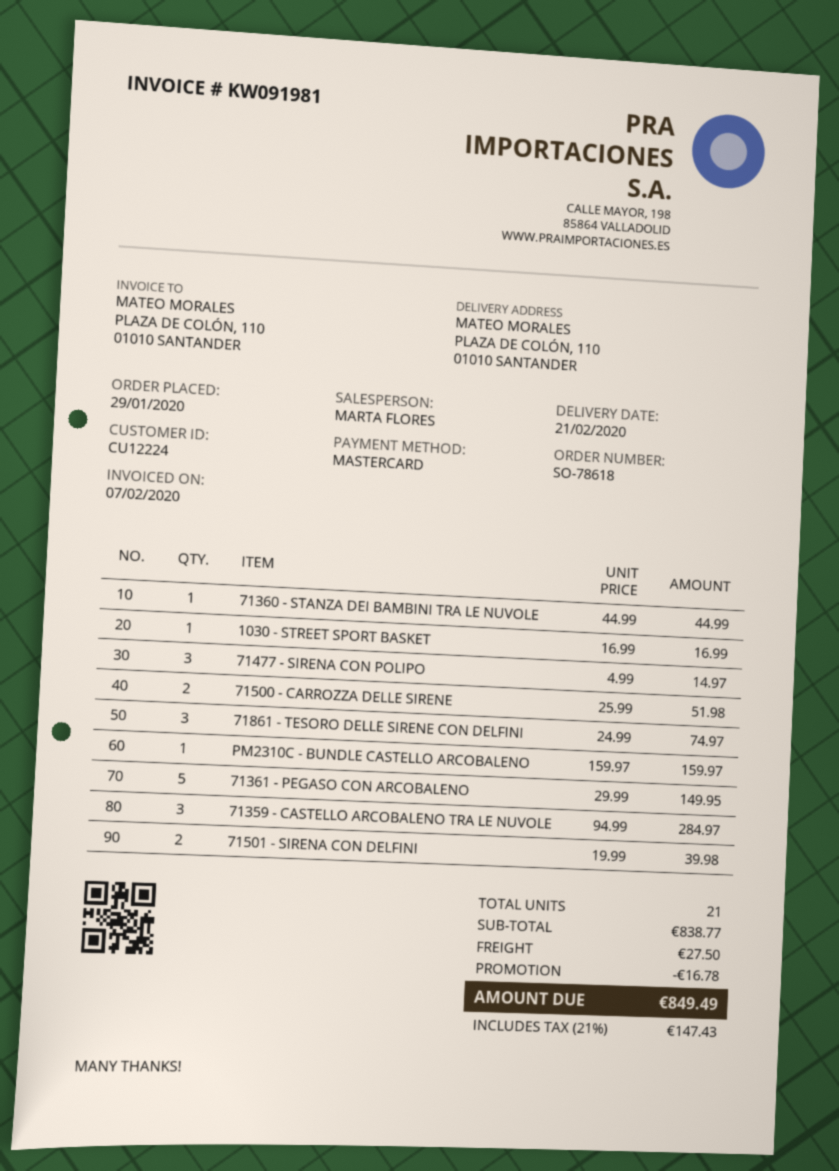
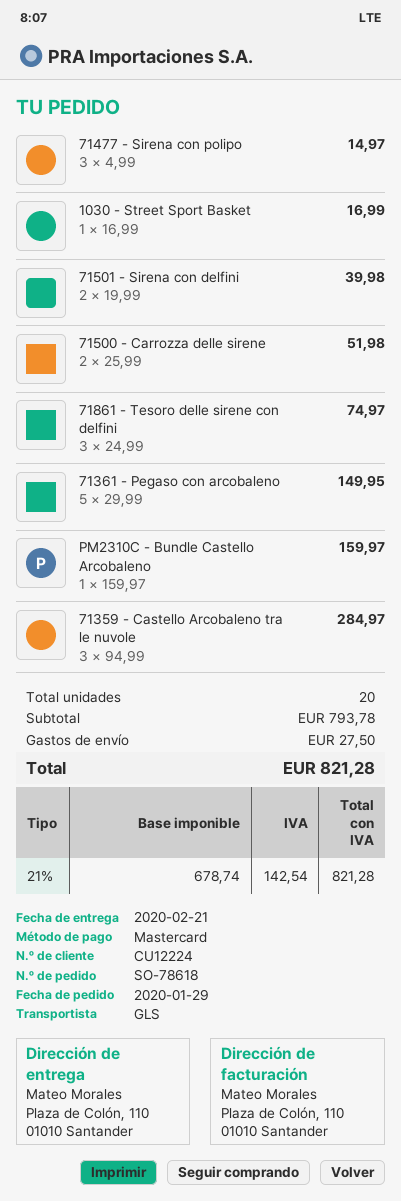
71360 - STANZA DEI BAMBINI TRA LE NUVOLE: 1 x 44.99 = 44.99 -> none
total quantity: 21 -> 20
subtotal: 838.77 -> 793.78
discount: 16.78 -> none
tax: 21% = 147.43 -> 21% = 142.54
total: 849.49 -> 821.28

